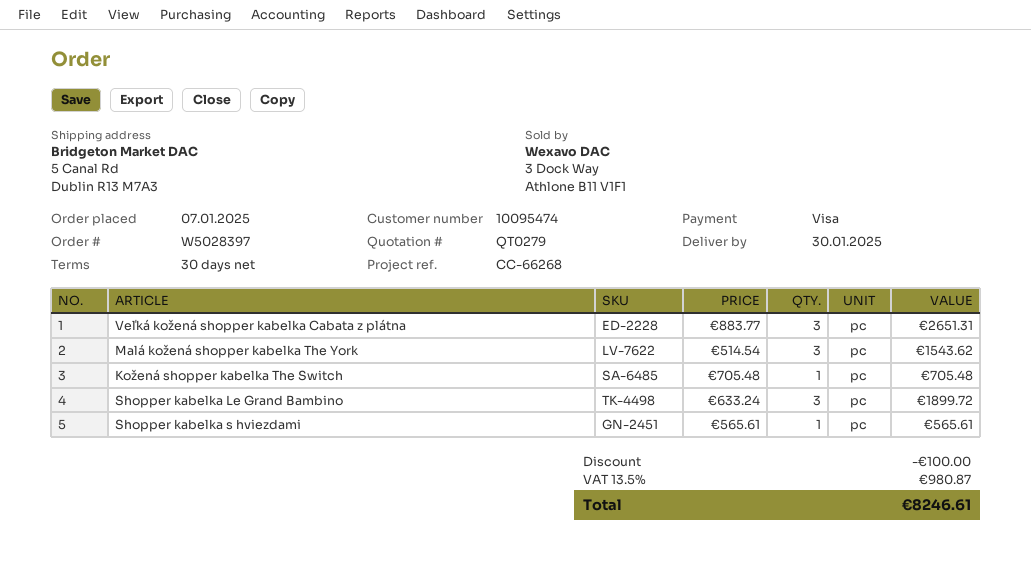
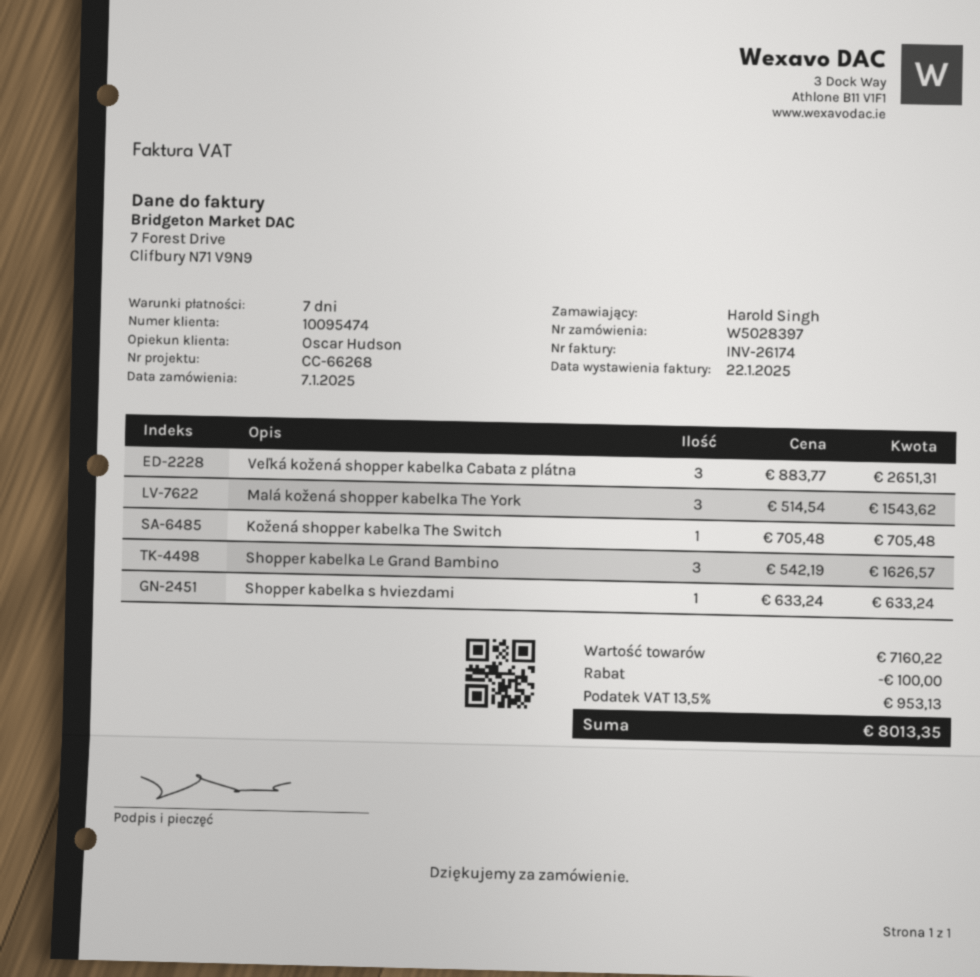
payment terms: 30 days -> 7 days
Shopper kabelka Le Grand Bambino: 3 x 633.24 = 1899.72 -> 3 x 542.19 = 1626.57
Shopper kabelka s hviezdami: 1 x 565.61 = 565.61 -> 1 x 633.24 = 633.24
tax: 13.5% = 980.87 -> 13.5% = 953.13
total: 8246.61 -> 8013.35

